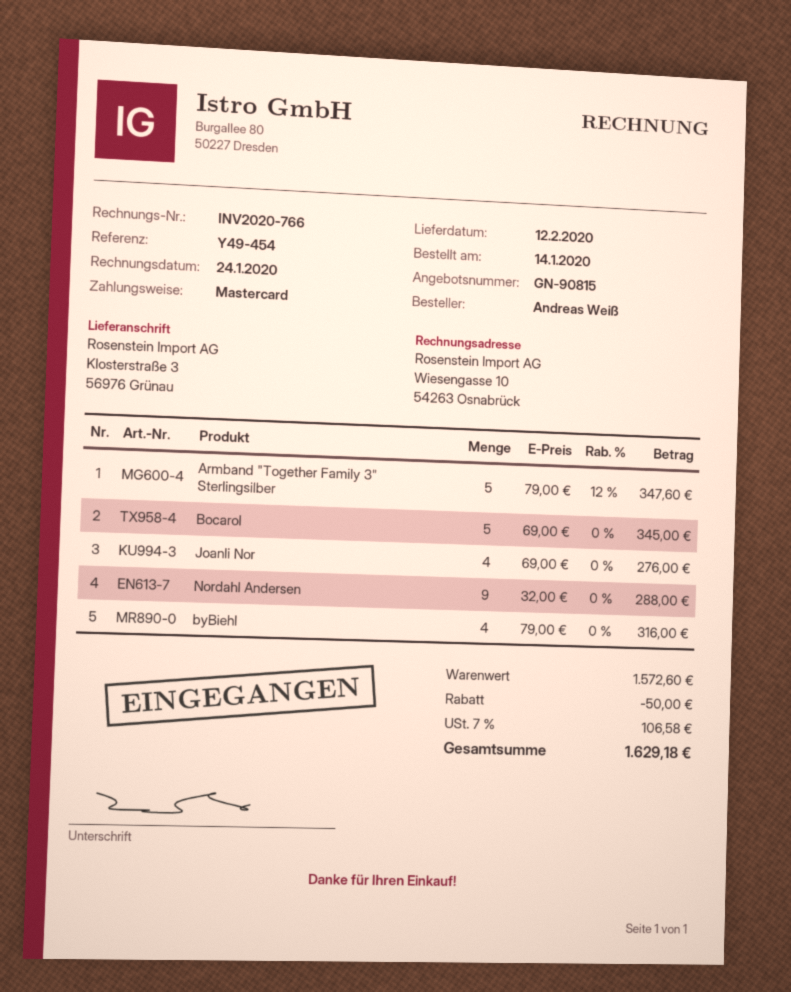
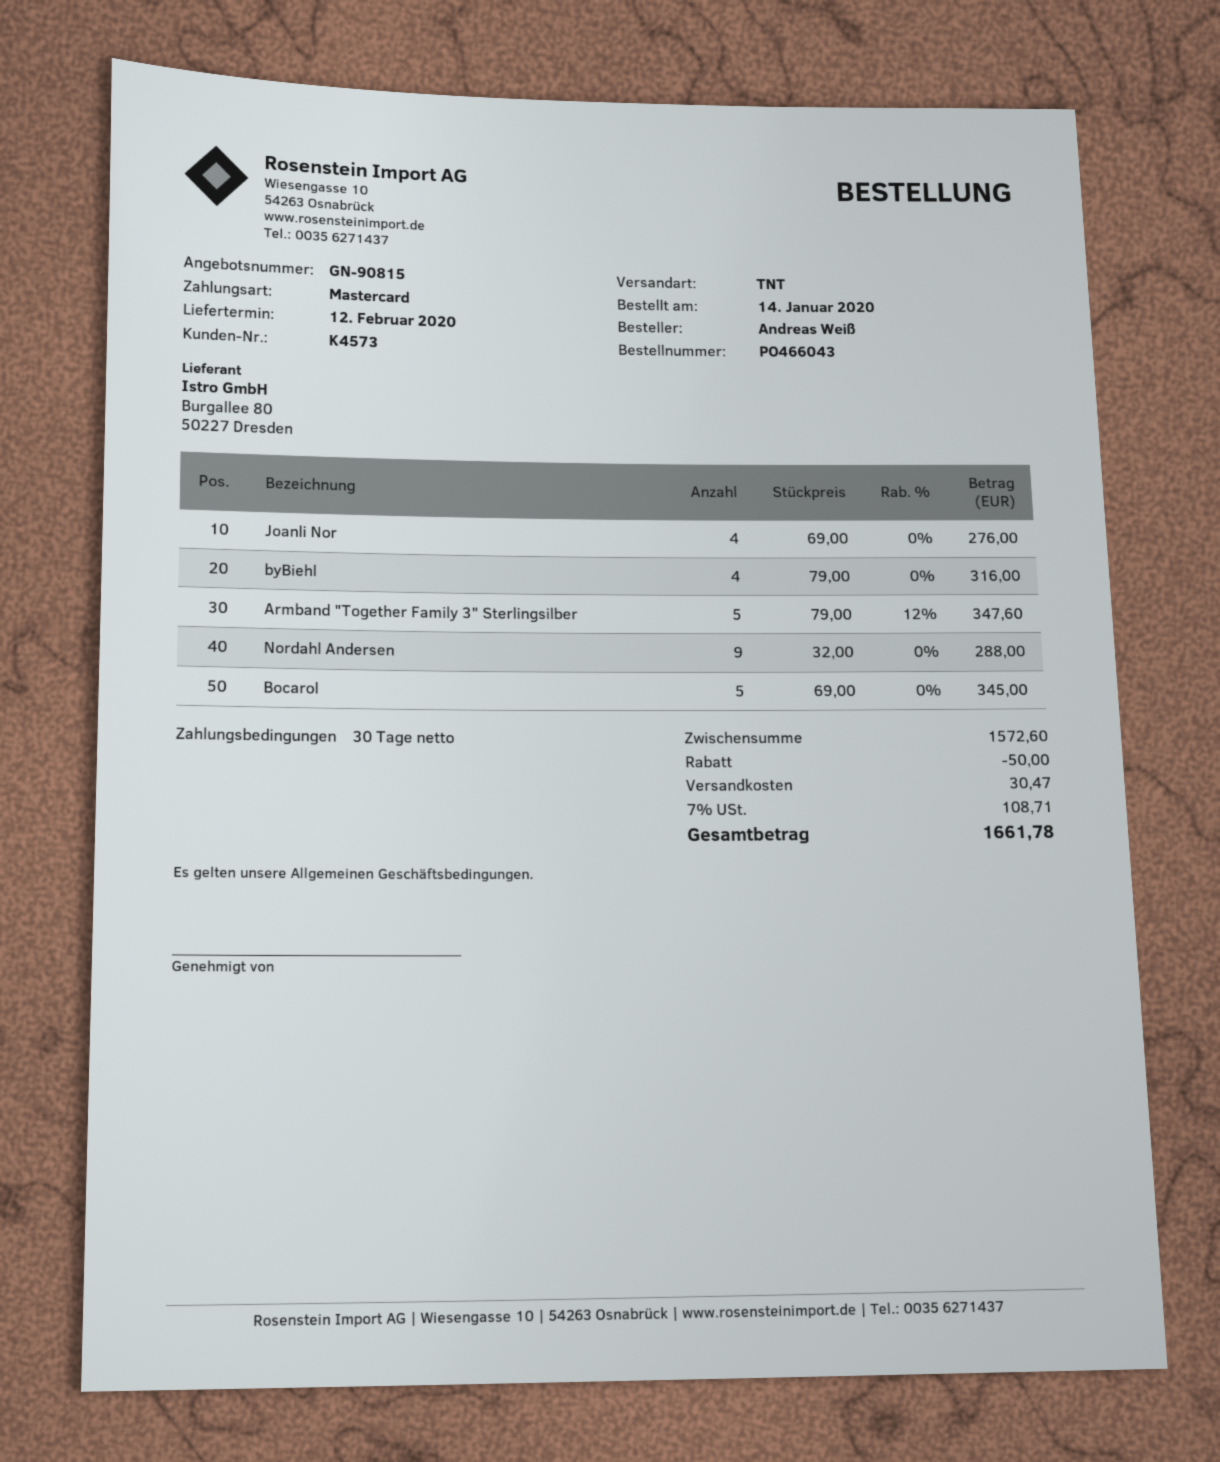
shipping: none -> 30.47
tax: 7% = 106.58 -> 7% = 108.71
total: 1629.18 -> 1661.78

